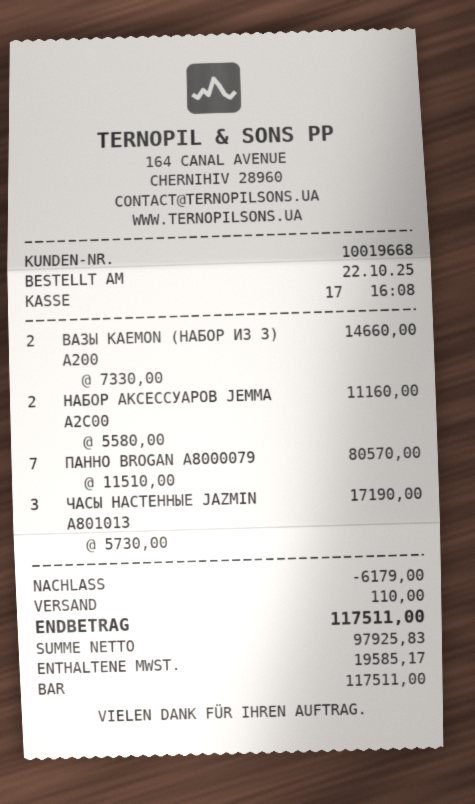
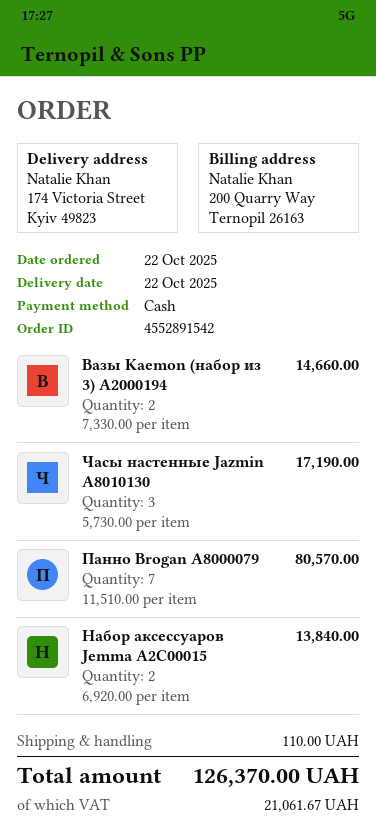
НАБОР АКСЕССУАРОВ JEMMA A2C00: 2 x 5580.00 = 11160.00 -> 2 x 6920.00 = 13840.00
discount: 6179.00 -> none
tax: 19585.17 -> 21061.67
total: 117511.00 -> 126370.00

